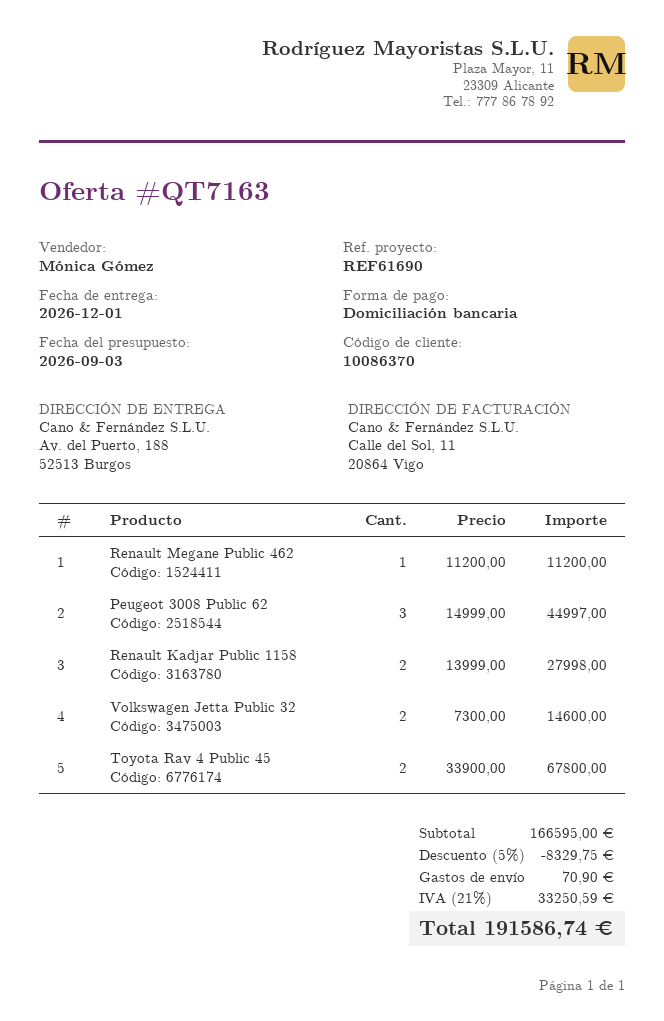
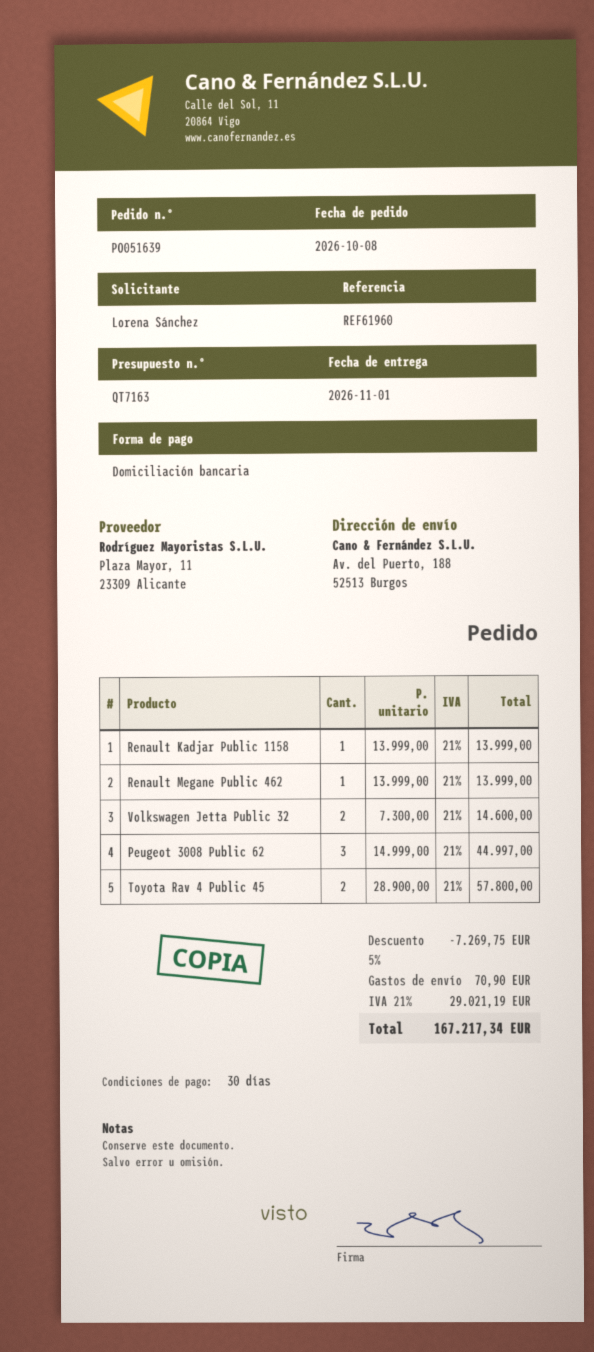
delivery date: 2026-12-01 -> 2026-11-01
reference: REF61690 -> REF61960
Renault Megane Public 462: 1 x 11200.00 = 11200.00 -> 1 x 13999.00 = 13999.00
Renault Kadjar Public 1158: 2 x 13999.00 = 27998.00 -> 1 x 13999.00 = 13999.00
Toyota Rav 4 Public 45: 2 x 33900.00 = 67800.00 -> 2 x 28900.00 = 57800.00
discount: 5% = 8329.75 -> 5% = 7269.75
tax: 21% = 33250.59 -> 21% = 29021.19
total: 191586.74 -> 167217.34

